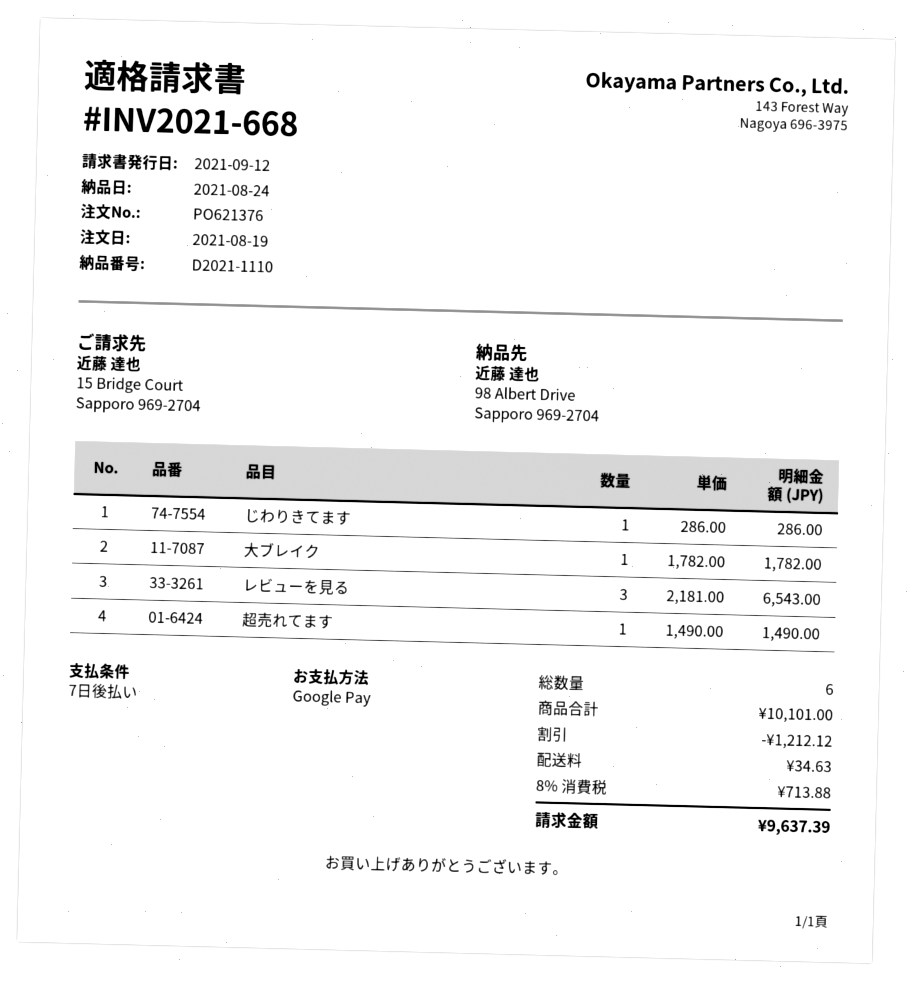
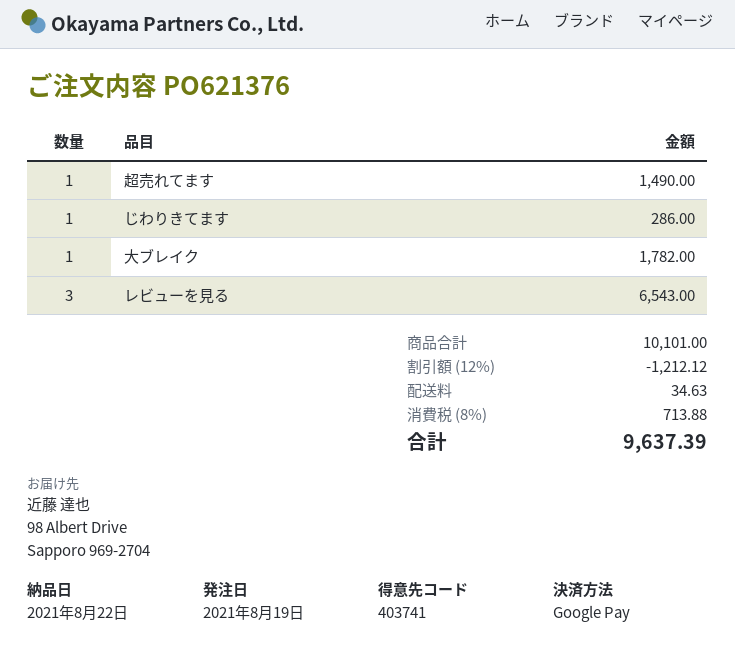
delivery date: 2021-08-24 -> 2021-08-22

